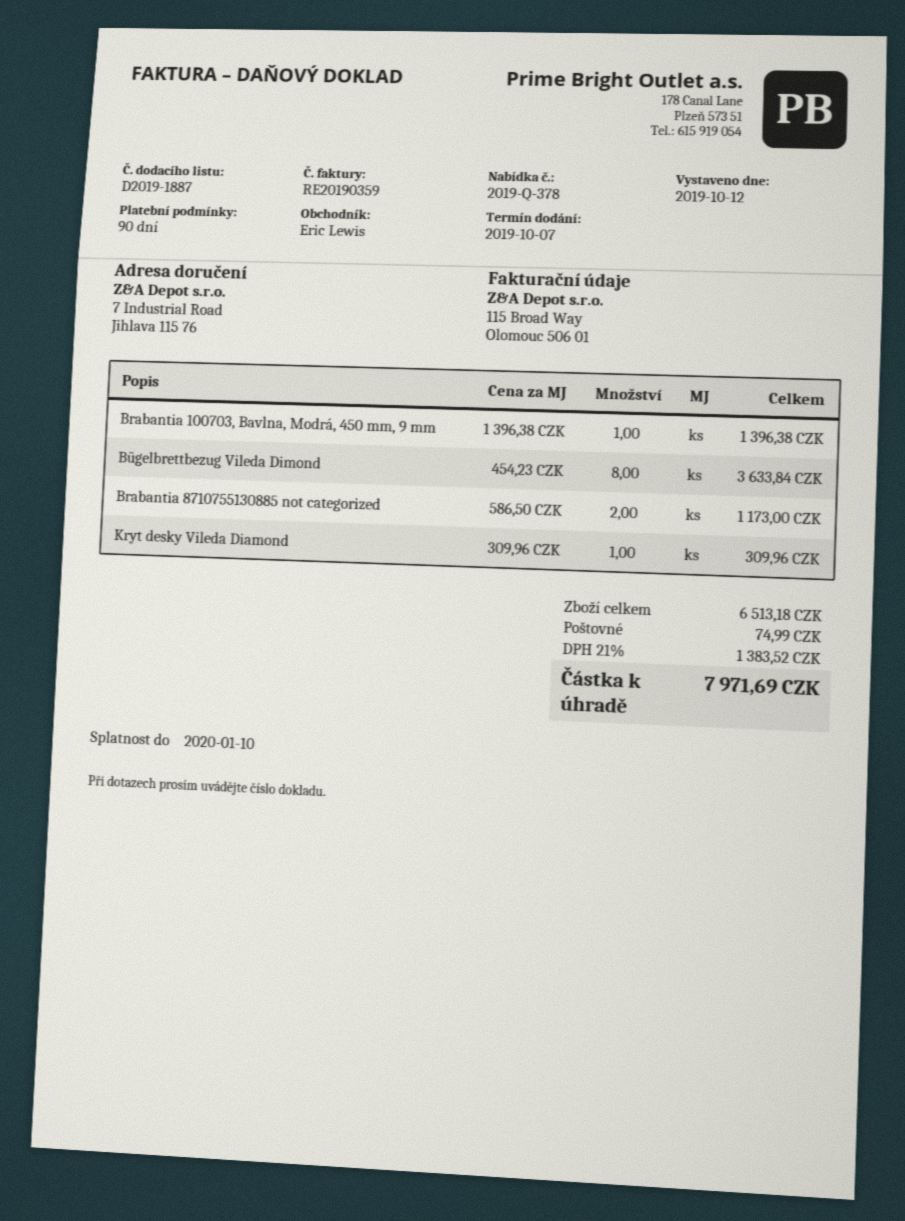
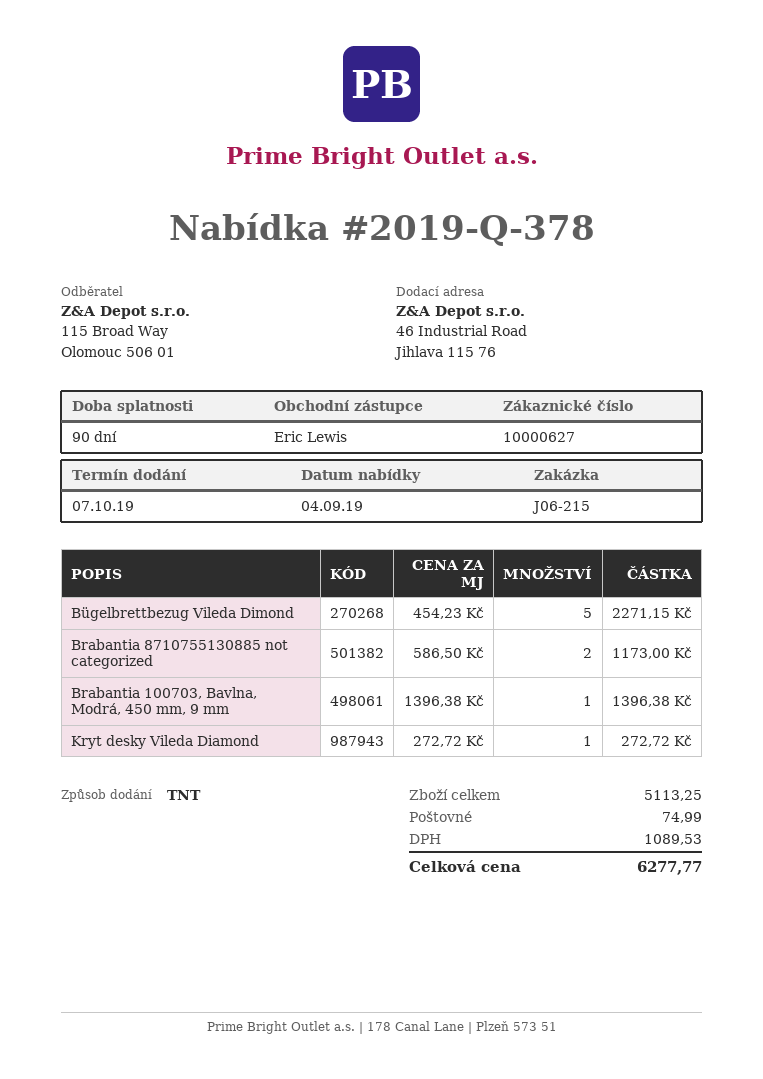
ship to: 7 Industrial Road, Jihlava 115 76 -> 46 Industrial Road, Jihlava 115 76
Bügelbrettbezug Vileda Dimond: 8 x 454.23 = 3633.84 -> 5 x 454.23 = 2271.15
Kryt desky Vileda Diamond: 1 x 309.96 = 309.96 -> 1 x 272.72 = 272.72
subtotal: 6513.18 -> 5113.25
tax: 1383.52 -> 1089.53
total: 7971.69 -> 6277.77

